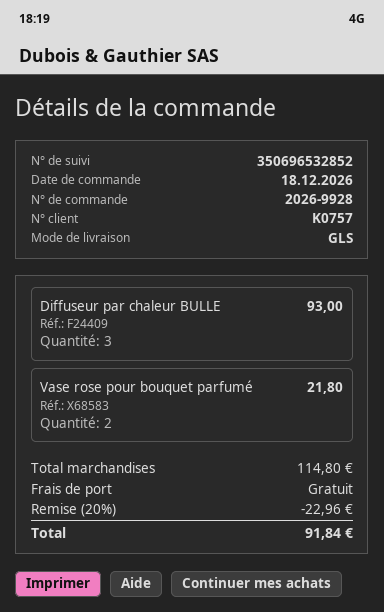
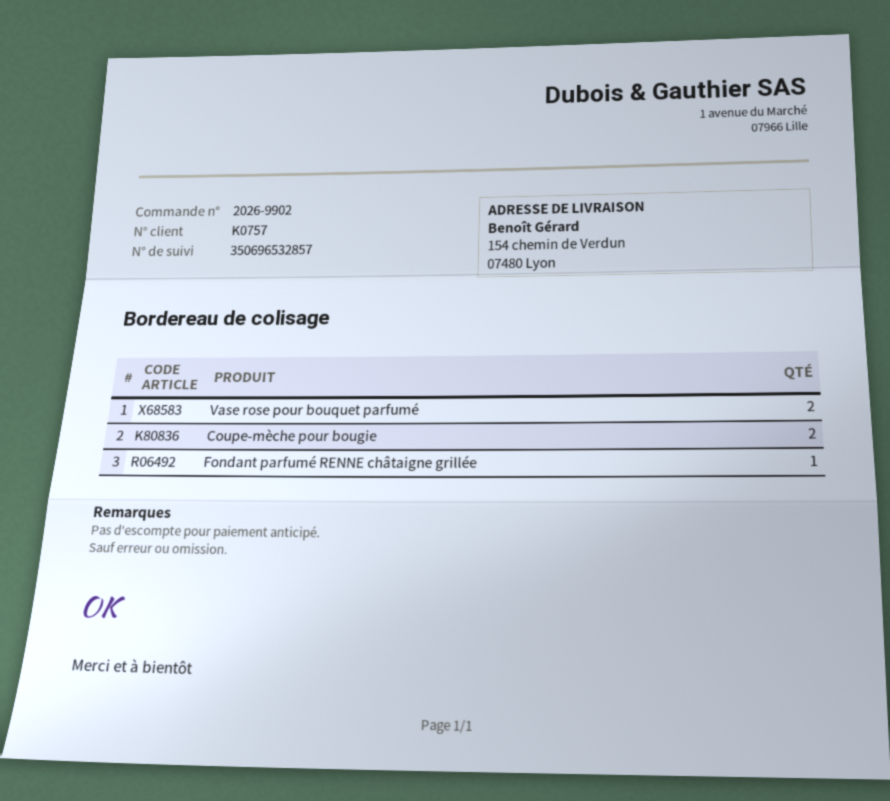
order number: 2026-9928 -> 2026-9902
tracking number: 350696532852 -> 350696532857
Diffuseur par chaleur BULLE: 3 -> none
Coupe-mèche pour bougie: none -> 2
Fondant parfumé RENNE châtaigne grillée: none -> 1

